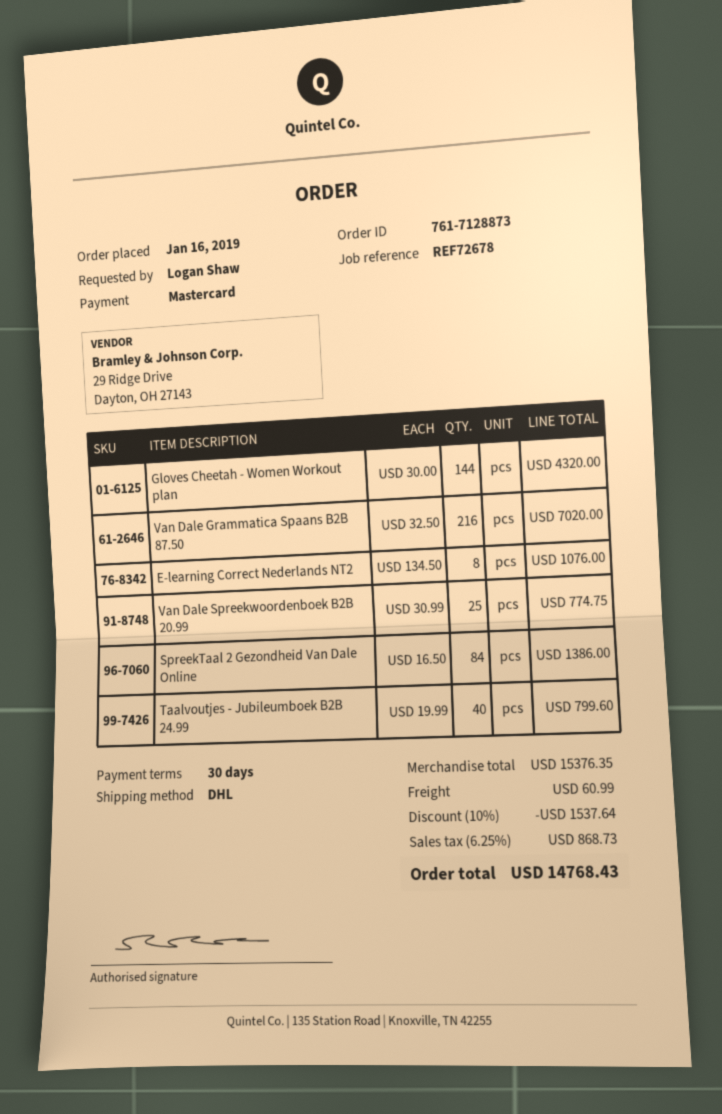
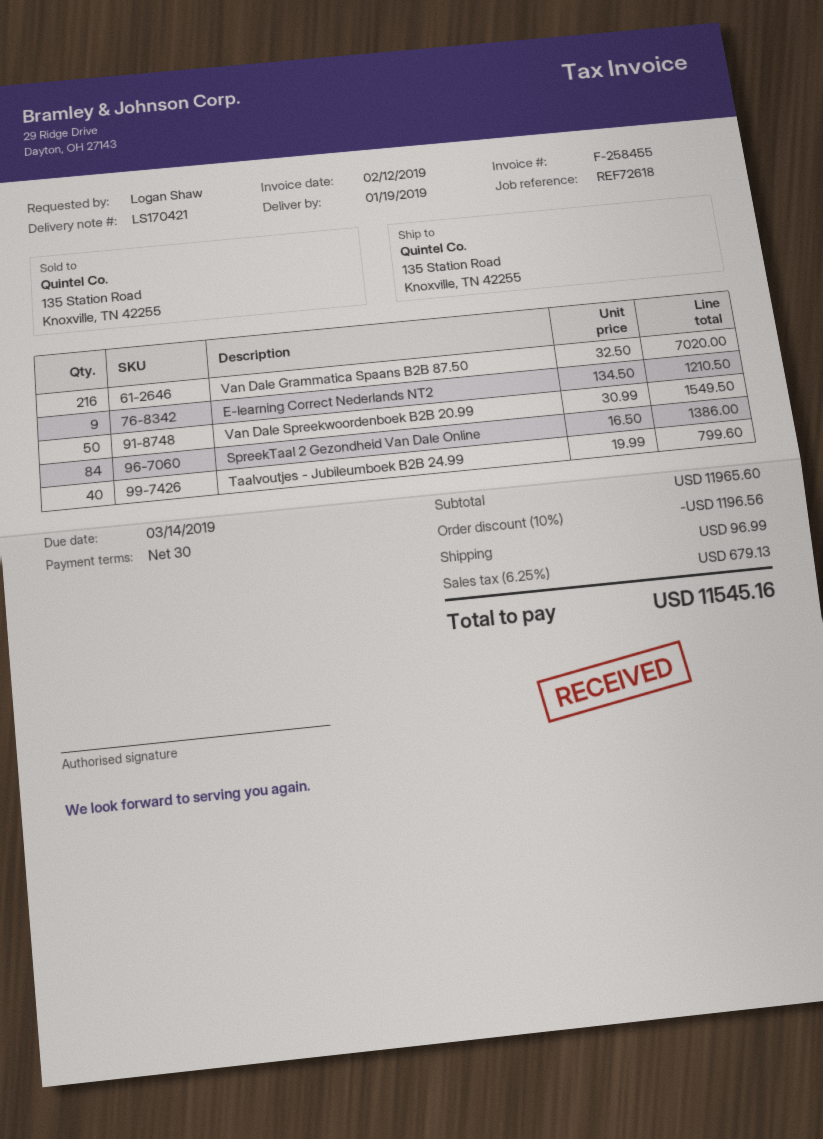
reference: REF72678 -> REF72618
Gloves Cheetah - Women Workout plan: 144 x 30.00 = 4320.00 -> none
E-learning Correct Nederlands NT2: 8 x 134.50 = 1076.00 -> 9 x 134.50 = 1210.50
Van Dale Spreekwoordenboek B2B 20.99: 25 x 30.99 = 774.75 -> 50 x 30.99 = 1549.50
subtotal: 15376.35 -> 11965.60
discount: 10% = 1537.64 -> 10% = 1196.56
shipping: 60.99 -> 96.99
tax: 6.25% = 868.73 -> 6.25% = 679.13
total: 14768.43 -> 11545.16

